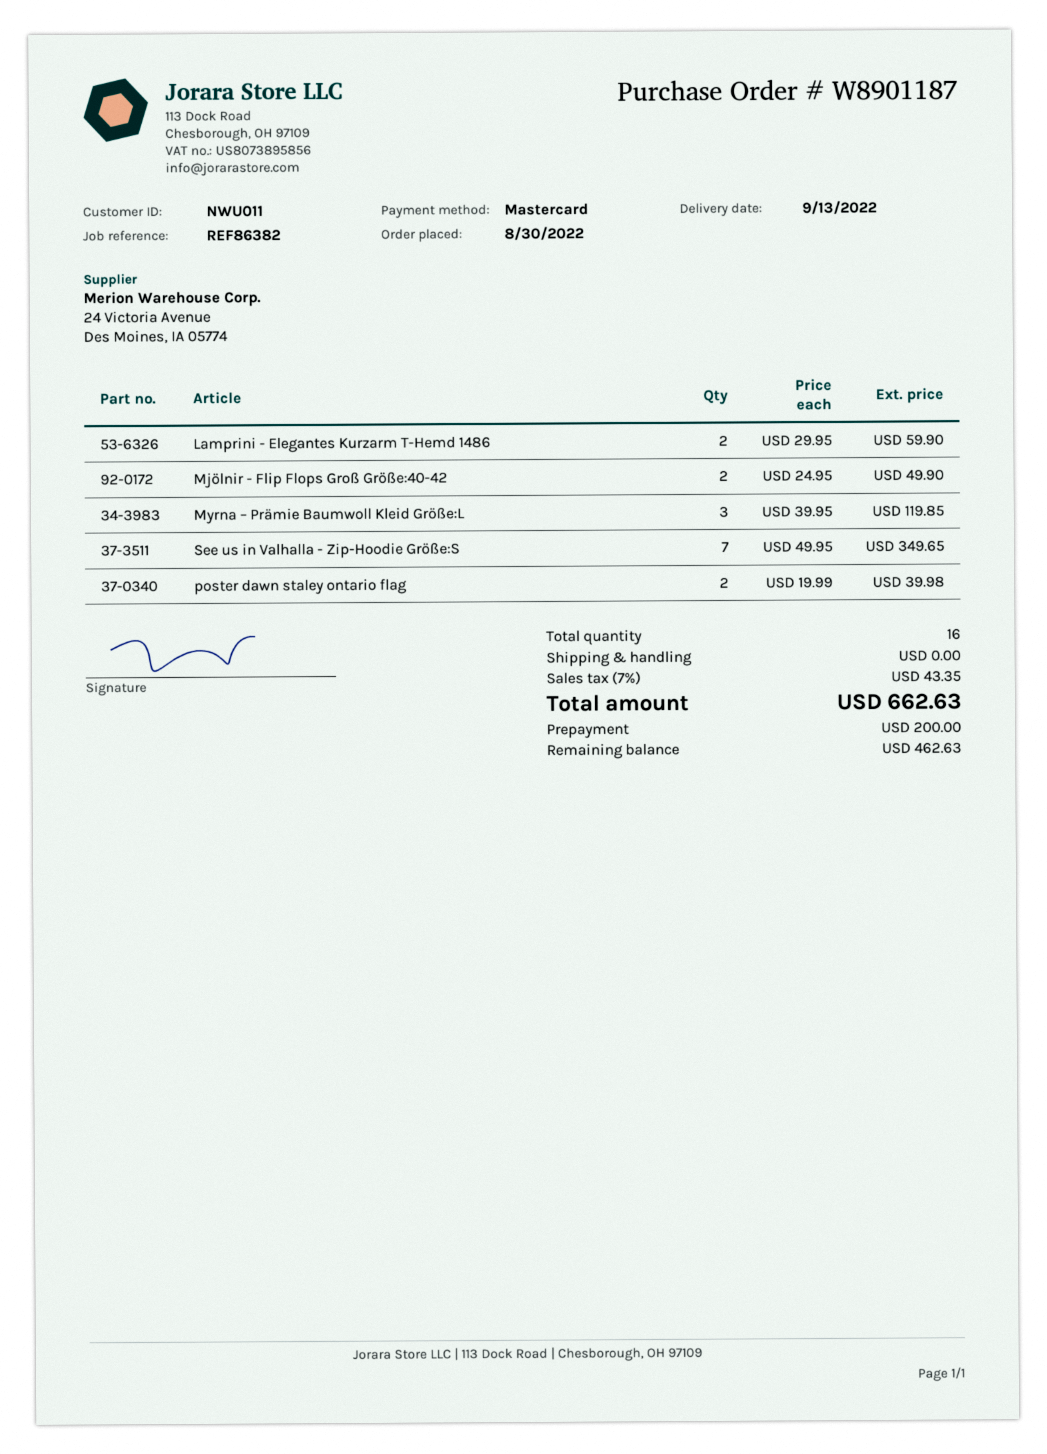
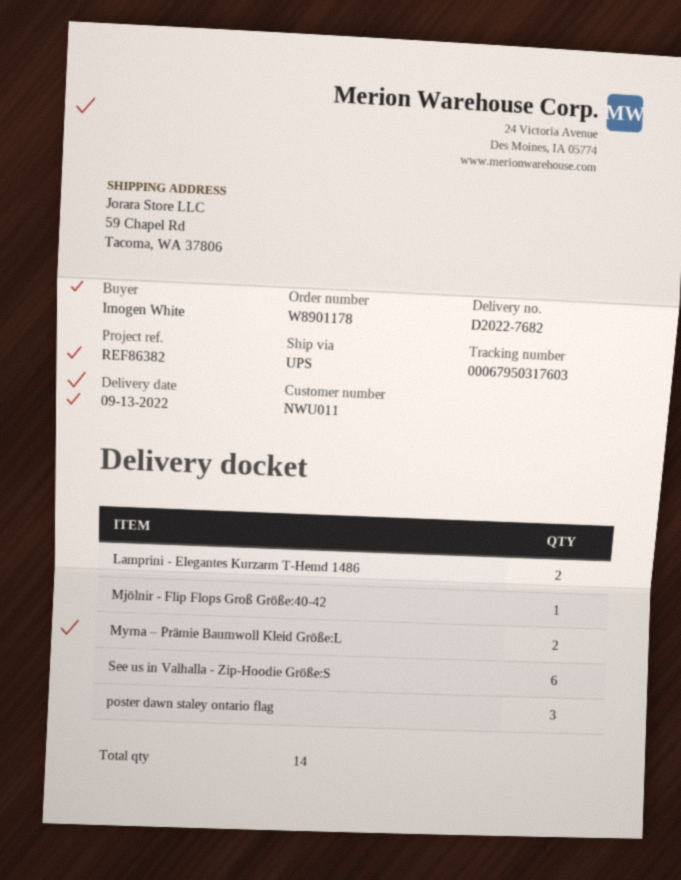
order number: W8901187 -> W8901178
Mjölnir - Flip Flops Groß Größe:40-42: 2 -> 1
Myrna – Prämie Baumwoll Kleid Größe:L: 3 -> 2
See us in Valhalla - Zip-Hoodie Größe:S: 7 -> 6
poster dawn staley ontario flag: 2 -> 3
total quantity: 16 -> 14

